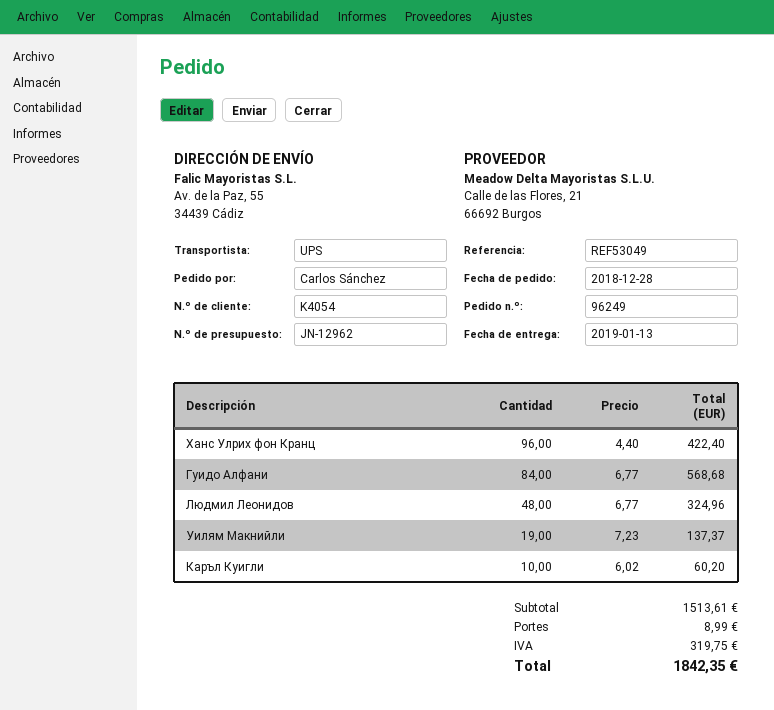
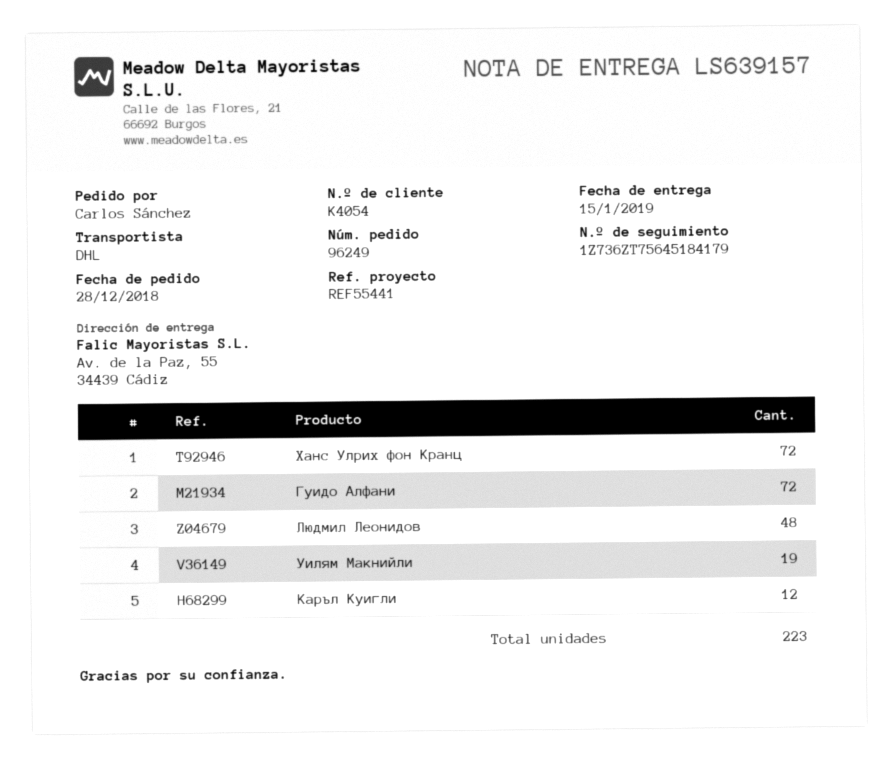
delivery date: 2019-01-13 -> 2019-01-15
reference: REF53049 -> REF55441
shipping method: UPS -> DHL
Ханс Улрих фон Кранц: 96 -> 72
Гуидо Алфани: 84 -> 72
Каръл Куигли: 10 -> 12

